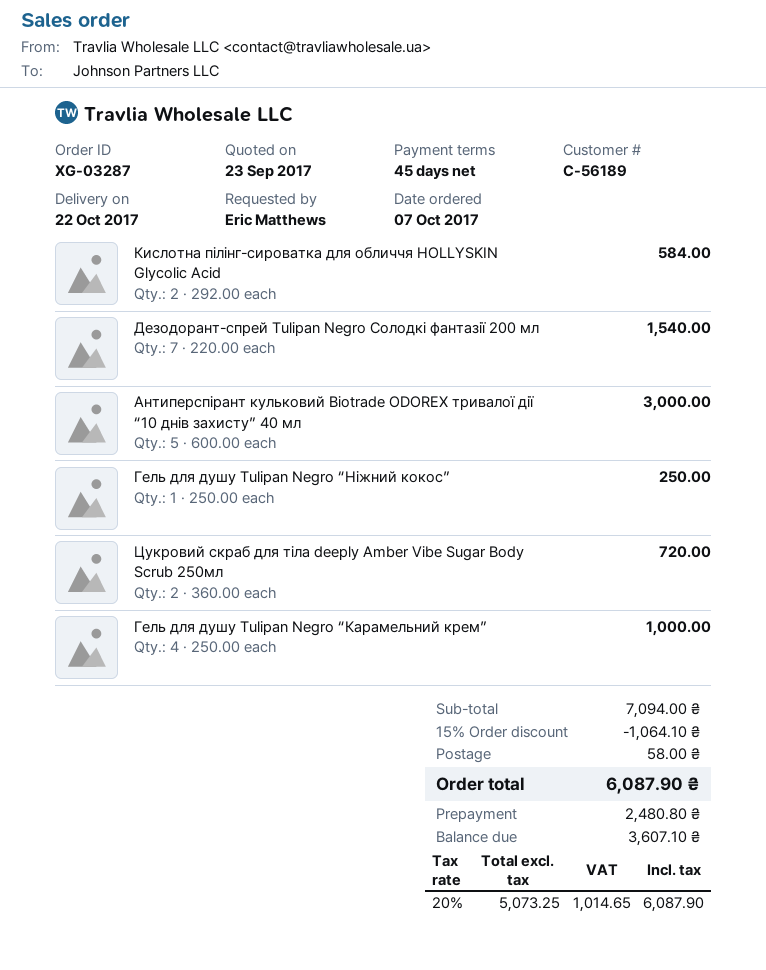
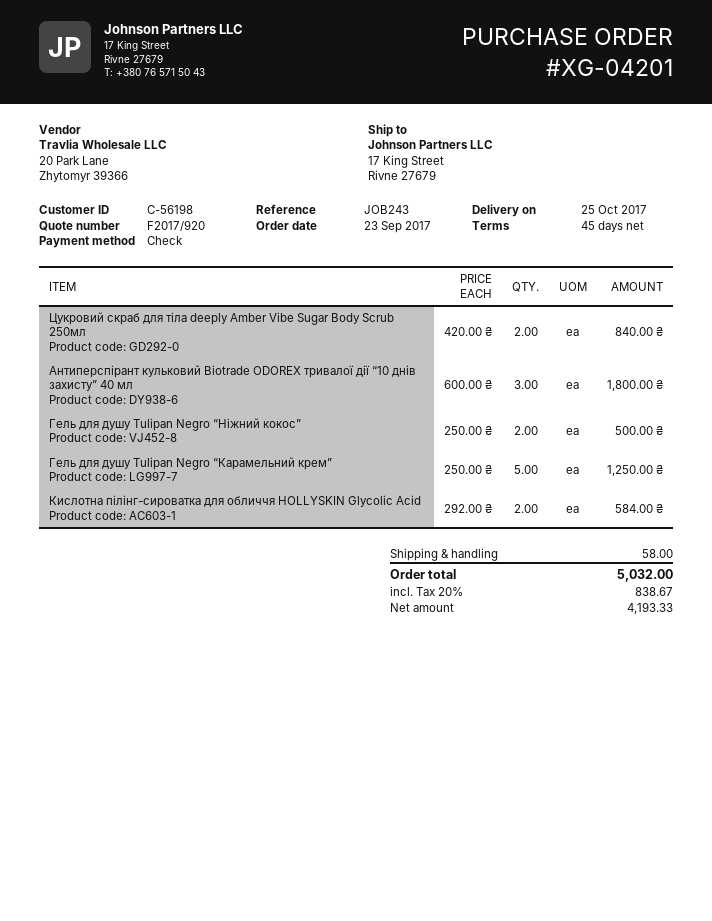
order number: XG-03287 -> XG-04201
order date: 2017-10-07 -> 2017-09-23
delivery date: 2017-10-22 -> 2017-10-25
customer number: C-56189 -> C-56198
Дезодорант-спрей Tulipan Negro Солодкі фантазії 200 мл: 7 x 220.00 = 1540.00 -> none
Антиперспірант кульковий Biotrade ODOREX тривалої дії “10 днів захисту” 40 мл: 5 x 600.00 = 3000.00 -> 3 x 600.00 = 1800.00
Гель для душу Tulipan Negro “Ніжний кокос”: 1 x 250.00 = 250.00 -> 2 x 250.00 = 500.00
Цукровий скраб для тіла deeply Amber Vibe Sugar Body Scrub 250мл: 2 x 360.00 = 720.00 -> 2 x 420.00 = 840.00
Гель для душу Tulipan Negro “Карамельний крем”: 4 x 250.00 = 1000.00 -> 5 x 250.00 = 1250.00
discount: 15% = 1064.10 -> none
net: 5073.25 -> 4193.33
tax: 20% = 1014.65 -> 20% = 838.67
total: 6087.90 -> 5032.00

